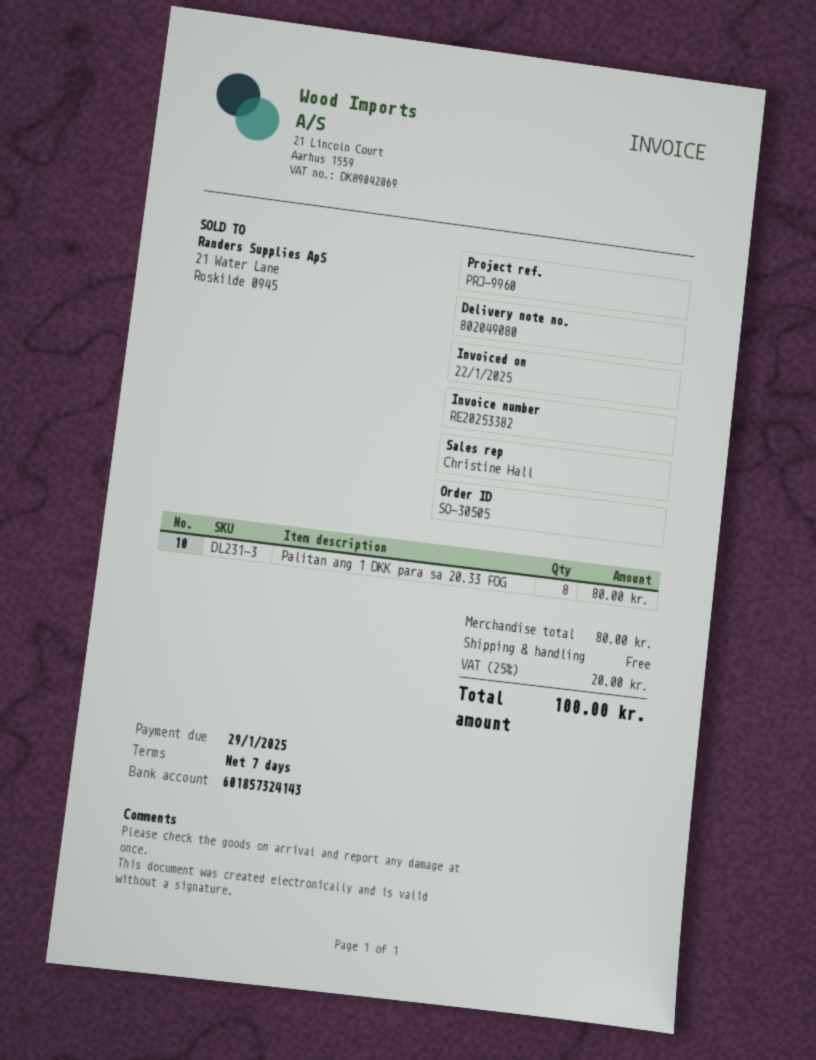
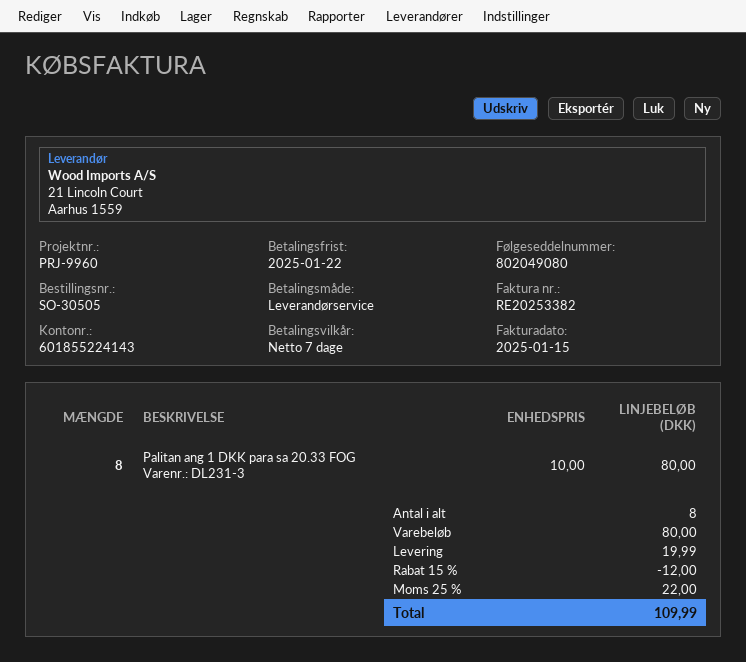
invoice date: 2025-01-22 -> 2025-01-15
due date: 2025-01-29 -> 2025-01-22
bank account: 601857324143 -> 601855224143
discount: none -> 15% = 12.00
shipping: 0.00 -> 19.99
tax: 25% = 20.00 -> 25% = 22.00
total: 100.00 -> 109.99

